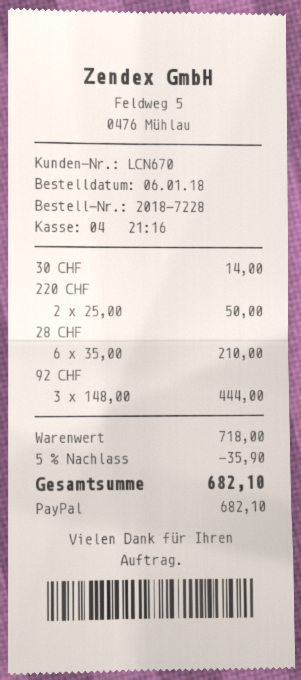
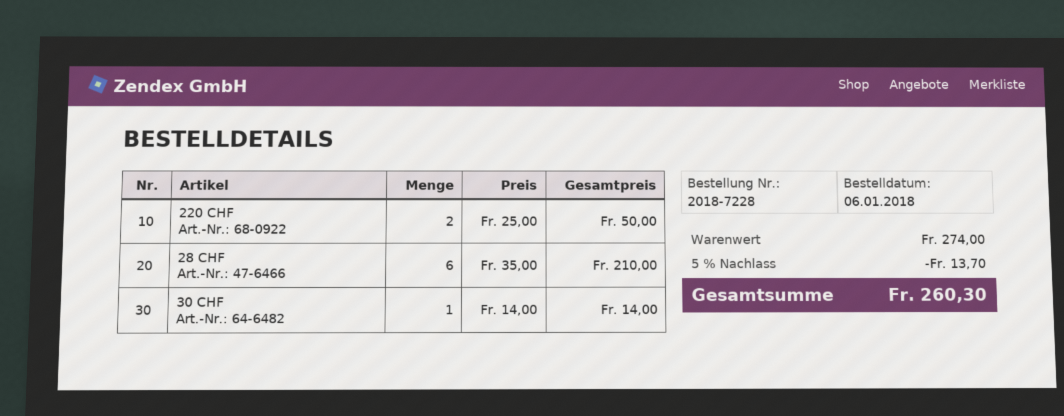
92 CHF: 3 x 148.00 = 444.00 -> none
subtotal: 718.00 -> 274.00
discount: 5% = 35.90 -> 5% = 13.70
total: 682.10 -> 260.30

